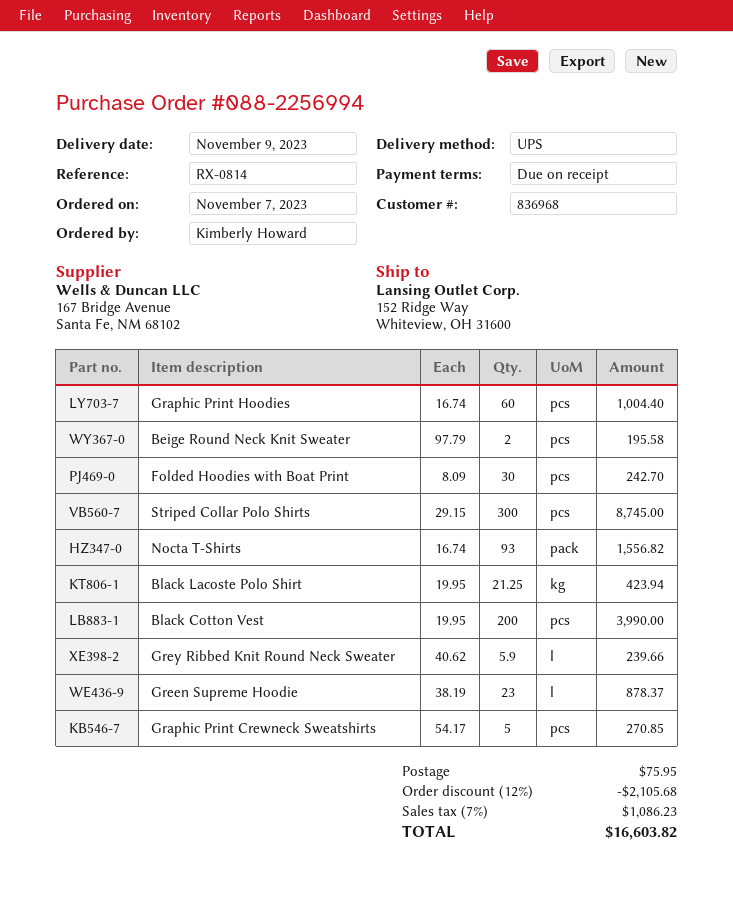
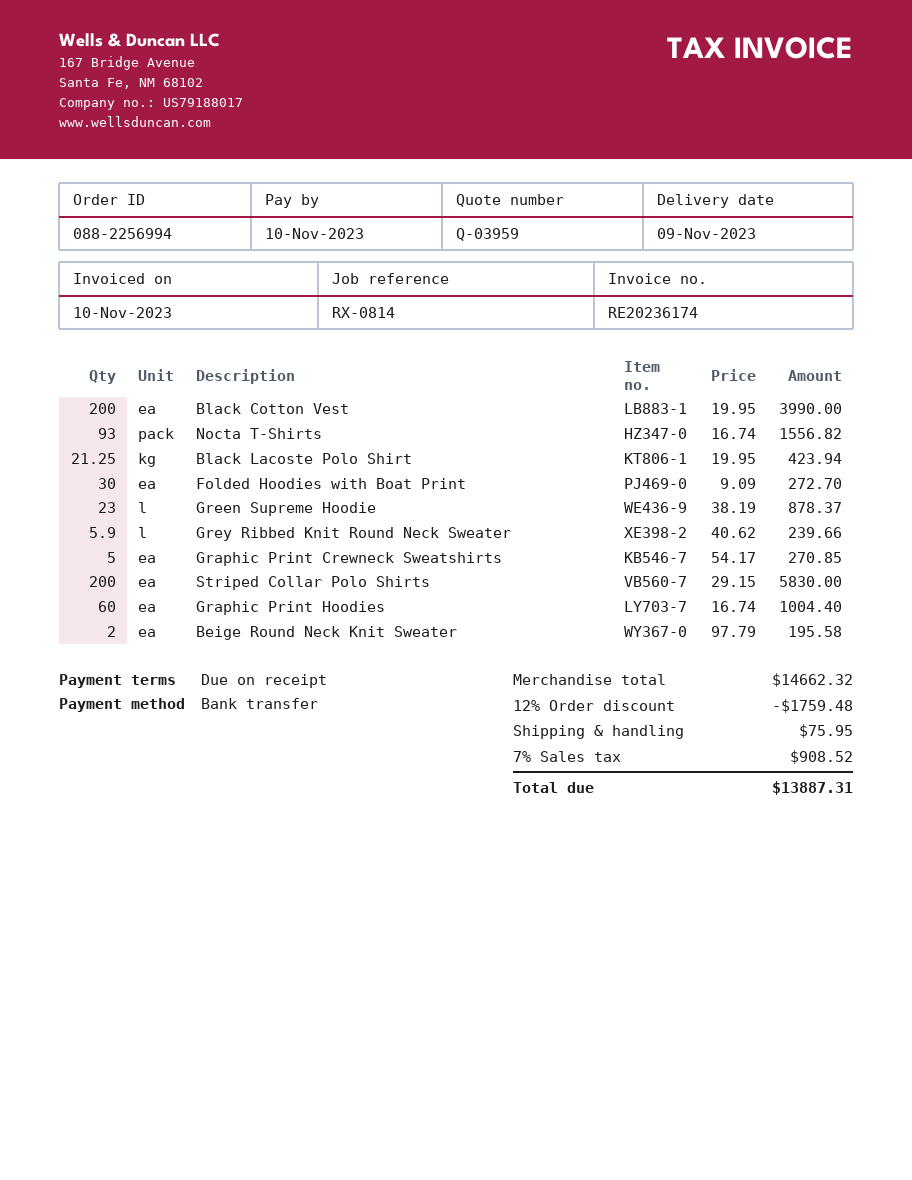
Folded Hoodies with Boat Print: 30 x 8.09 = 242.70 -> 30 x 9.09 = 272.70
Striped Collar Polo Shirts: 300 x 29.15 = 8745.00 -> 200 x 29.15 = 5830.00
discount: 12% = 2105.68 -> 12% = 1759.48
tax: 7% = 1086.23 -> 7% = 908.52
total: 16603.82 -> 13887.31

